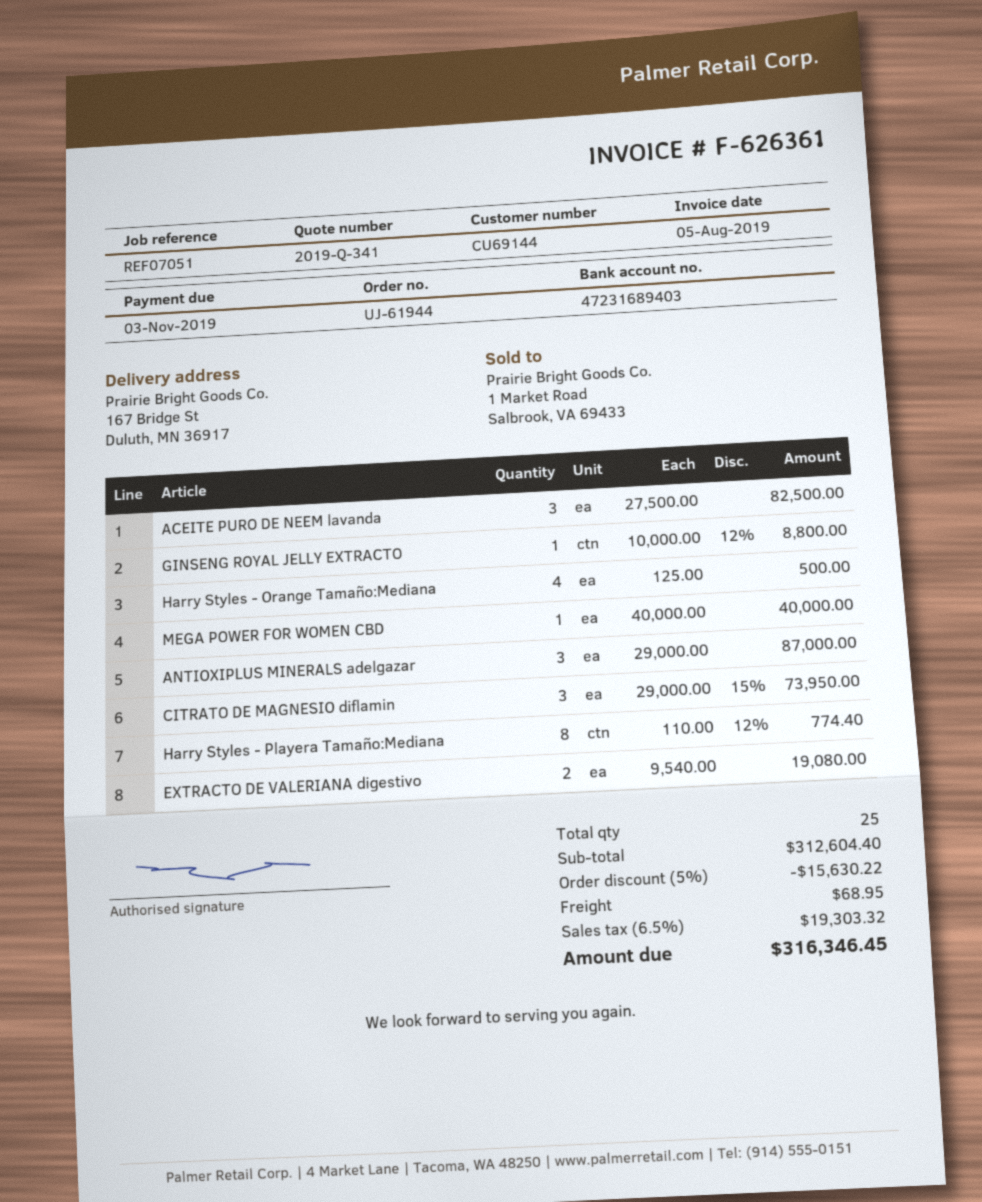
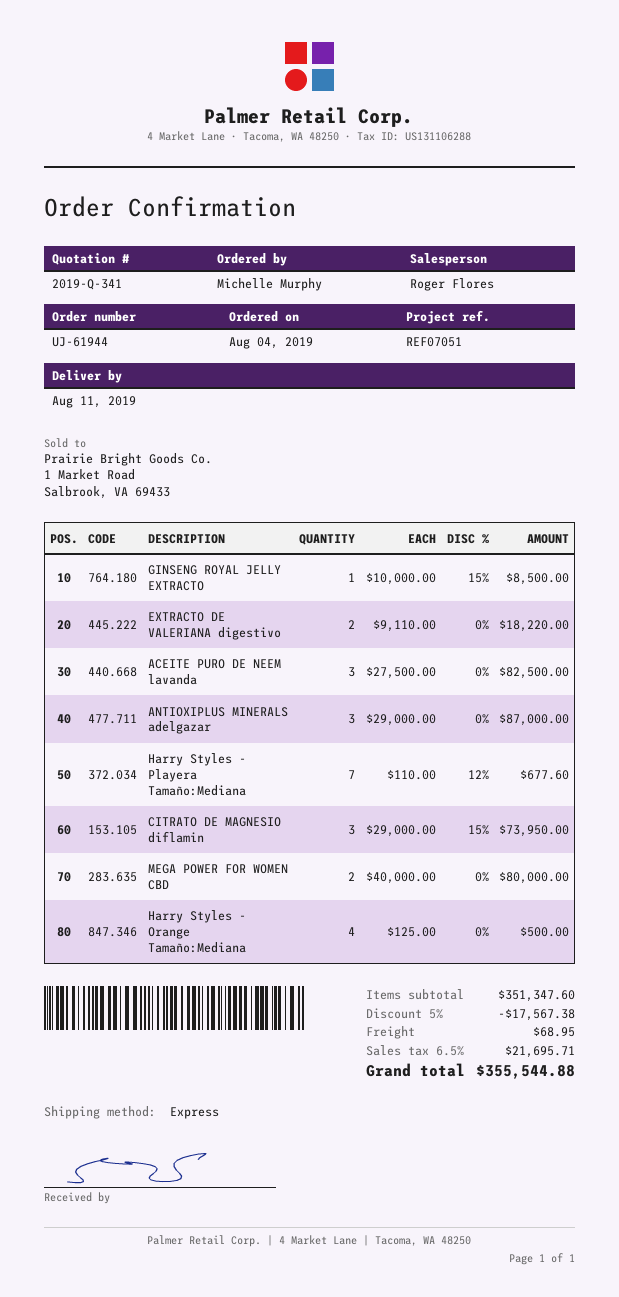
GINSENG ROYAL JELLY EXTRACTO: 1 x 10000.00 - 12% = 8800.00 -> 1 x 10000.00 - 15% = 8500.00
MEGA POWER FOR WOMEN CBD: 1 x 40000.00 = 40000.00 -> 2 x 40000.00 = 80000.00
Harry Styles - Playera Tamaño:Mediana: 8 x 110.00 - 12% = 774.40 -> 7 x 110.00 - 12% = 677.60
EXTRACTO DE VALERIANA digestivo: 2 x 9540.00 = 19080.00 -> 2 x 9110.00 = 18220.00
subtotal: 312604.40 -> 351347.60
discount: 5% = 15630.22 -> 5% = 17567.38
tax: 6.5% = 19303.32 -> 6.5% = 21695.71
total: 316346.45 -> 355544.88

